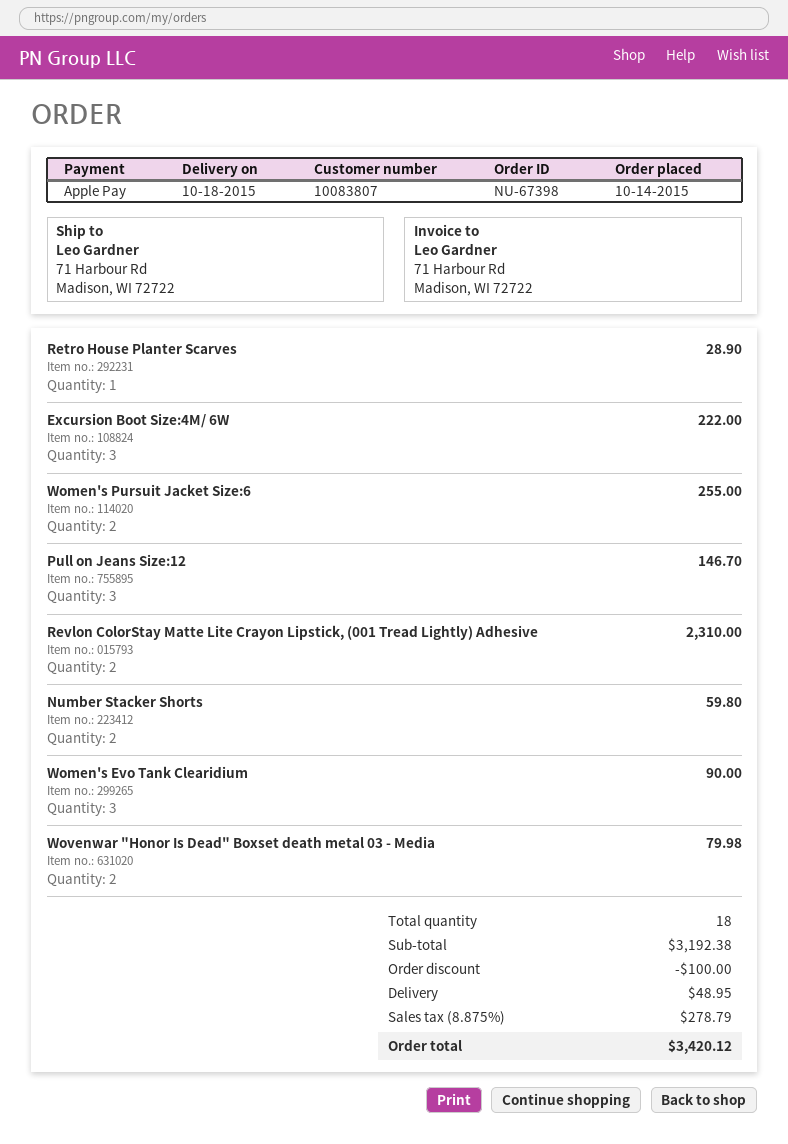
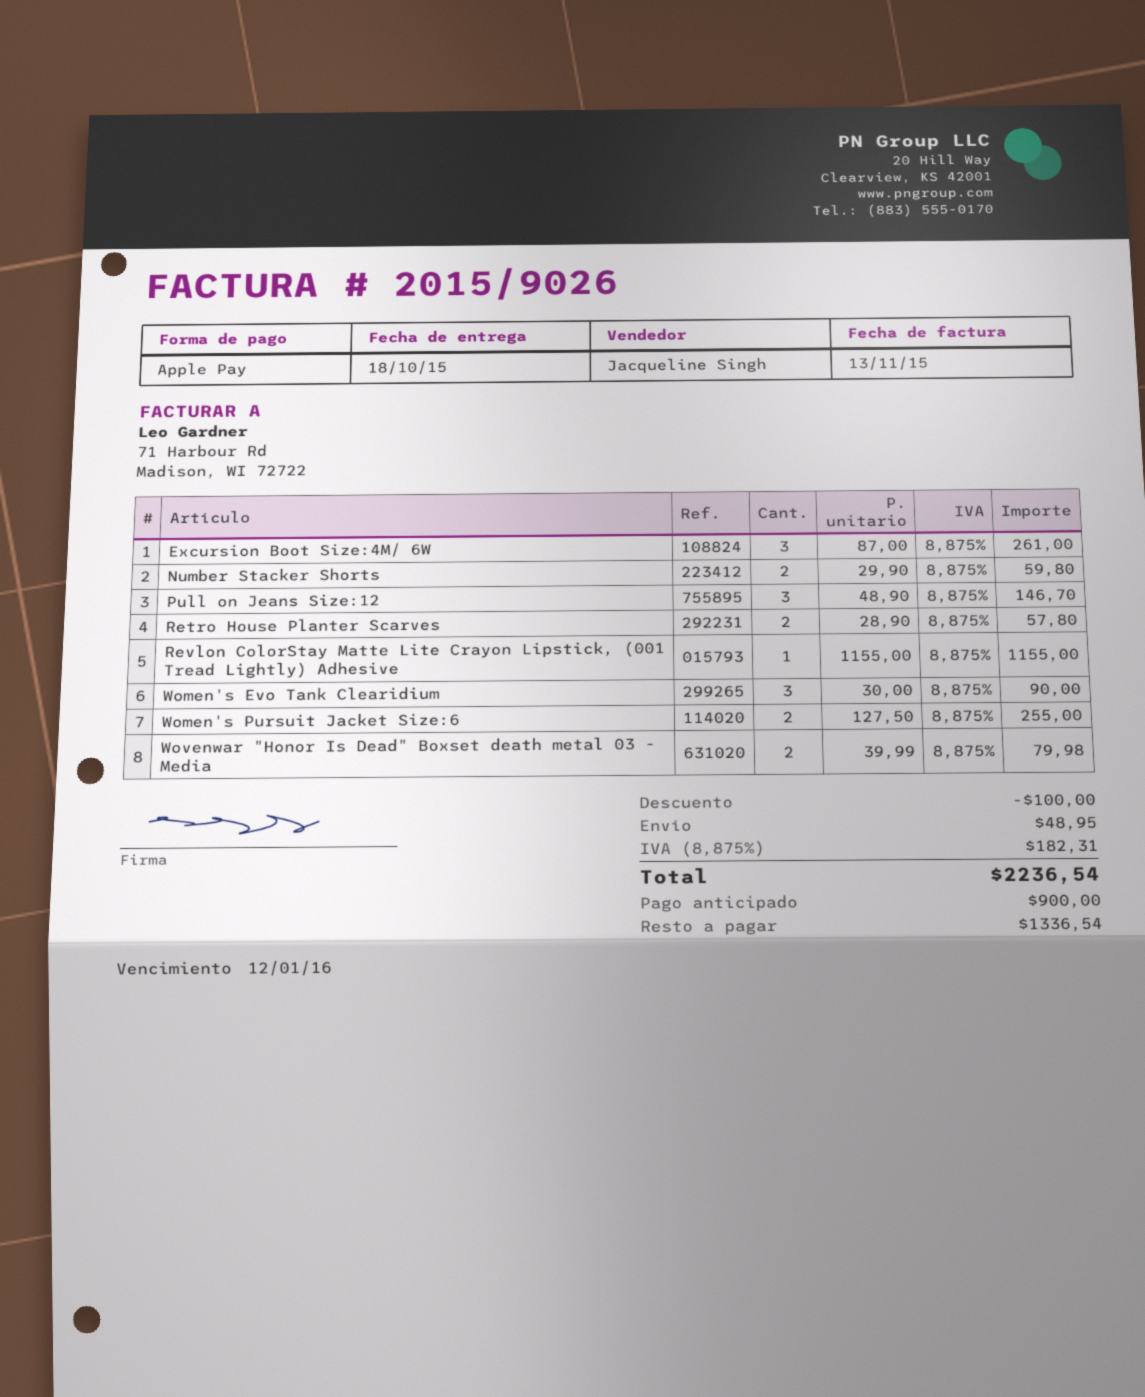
Retro House Planter Scarves: 1 for 28.90 -> 2 for 57.80
Excursion Boot Size:4M/ 6W: 3 for 222.00 -> 3 for 261.00
Revlon ColorStay Matte Lite Crayon Lipstick, (001 Tread Lightly) Adhesive: 2 for 2310.00 -> 1 for 1155.00
tax: 8.875% = 278.79 -> 8.875% = 182.31
total: 3420.12 -> 2236.54

